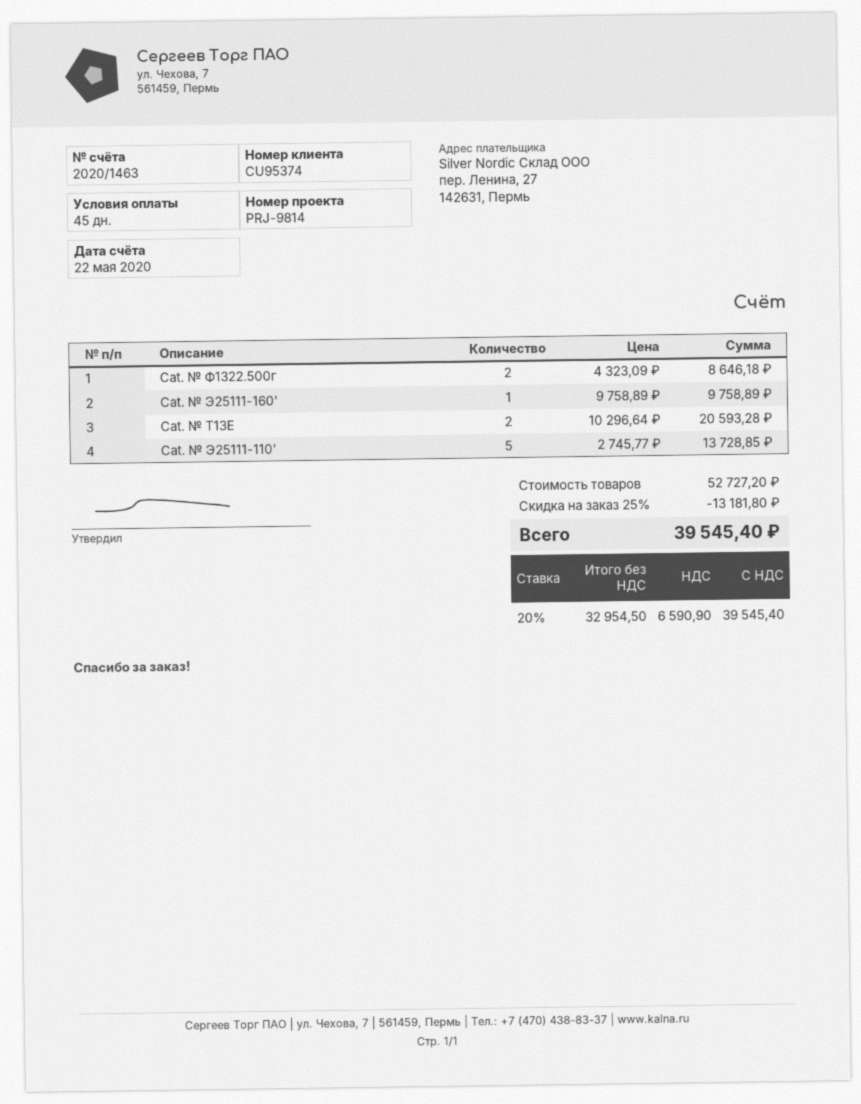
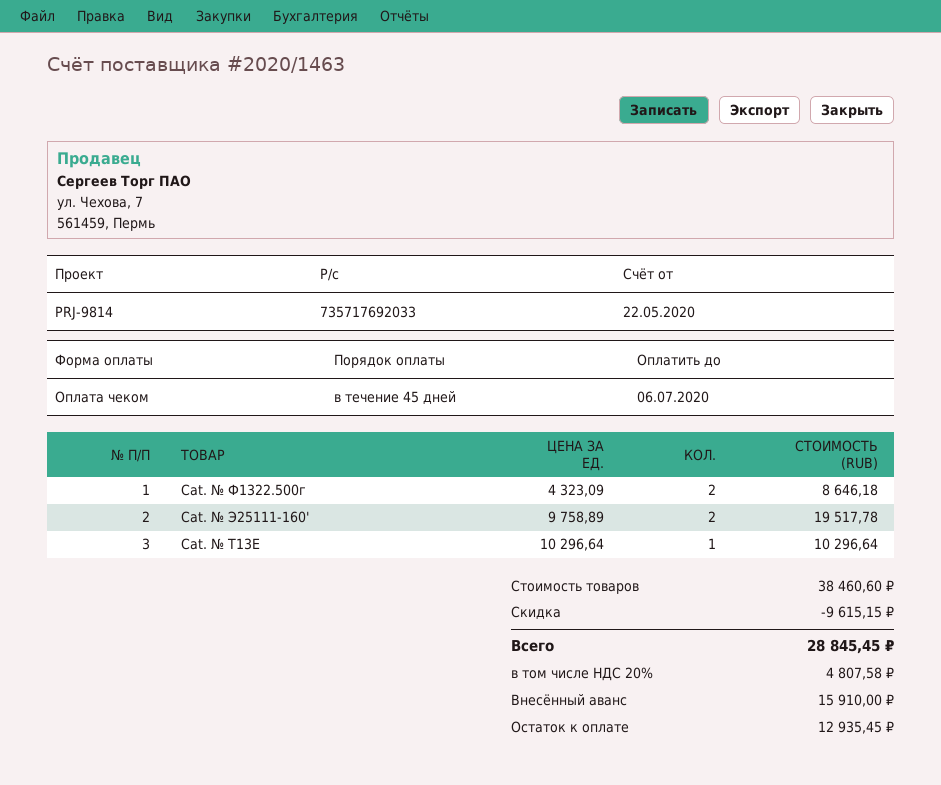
Cat. № Э25111-160': 1 x 9758.89 = 9758.89 -> 2 x 9758.89 = 19517.78
Cat. № Т13Е: 2 x 10296.64 = 20593.28 -> 1 x 10296.64 = 10296.64
Cat. № Э25111-110': 5 x 2745.77 = 13728.85 -> none
subtotal: 52727.20 -> 38460.60
discount: 13181.80 -> 9615.15
tax: 20% = 6590.90 -> 20% = 4807.58
total: 39545.40 -> 28845.45

